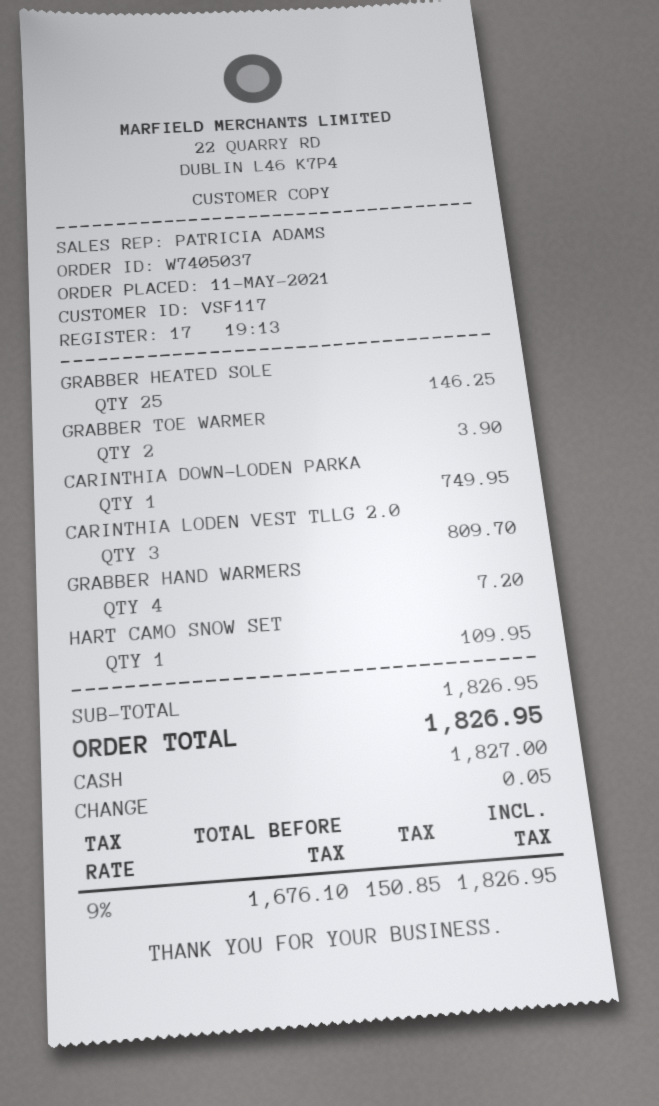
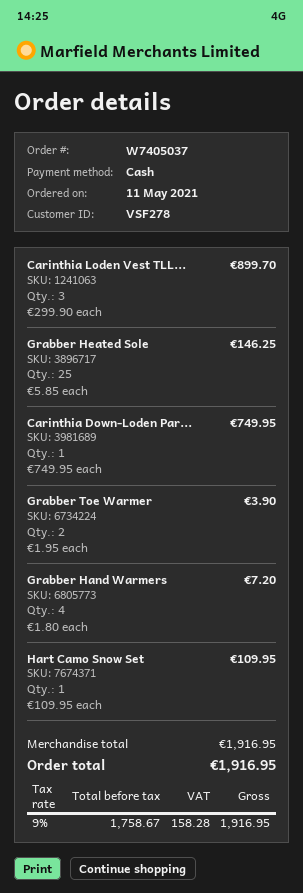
customer number: VSF117 -> VSF278
CARINTHIA LODEN VEST TLLG 2.0: 3 for 809.70 -> 3 for 899.70
subtotal: 1826.95 -> 1916.95
net: 1676.10 -> 1758.67
tax: 9% = 150.85 -> 9% = 158.28
total: 1826.95 -> 1916.95

